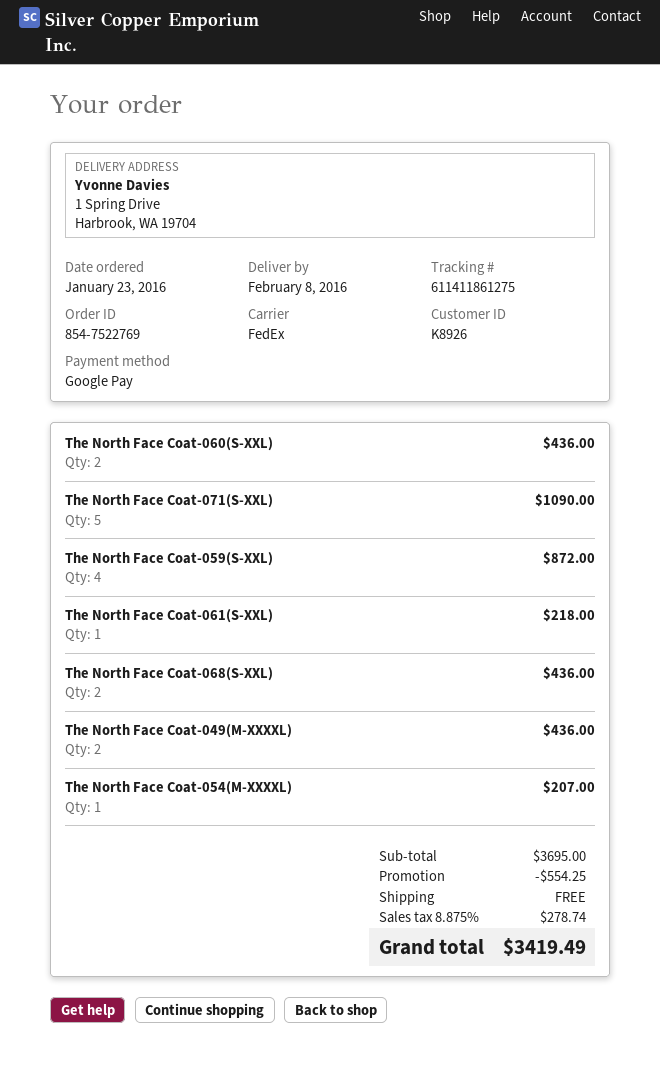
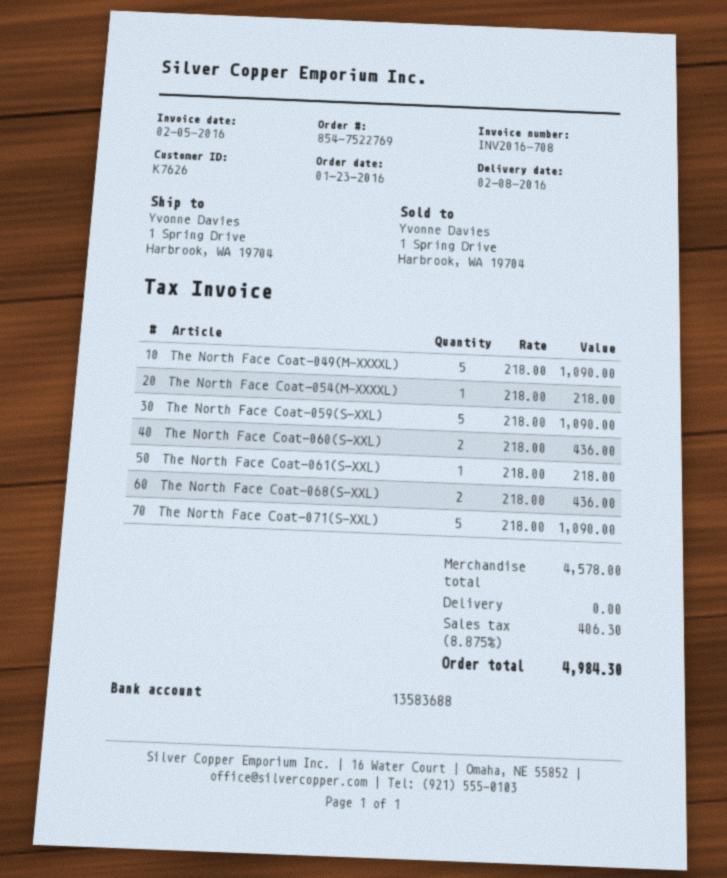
customer number: K8926 -> K7626
The North Face Coat-059(S-XXL): 4 for 872.00 -> 5 for 1090.00
The North Face Coat-049(M-XXXXL): 2 for 436.00 -> 5 for 1090.00
The North Face Coat-054(M-XXXXL): 1 for 207.00 -> 1 for 218.00
subtotal: 3695.00 -> 4578.00
discount: 554.25 -> none
tax: 8.875% = 278.74 -> 8.875% = 406.30
total: 3419.49 -> 4984.30

